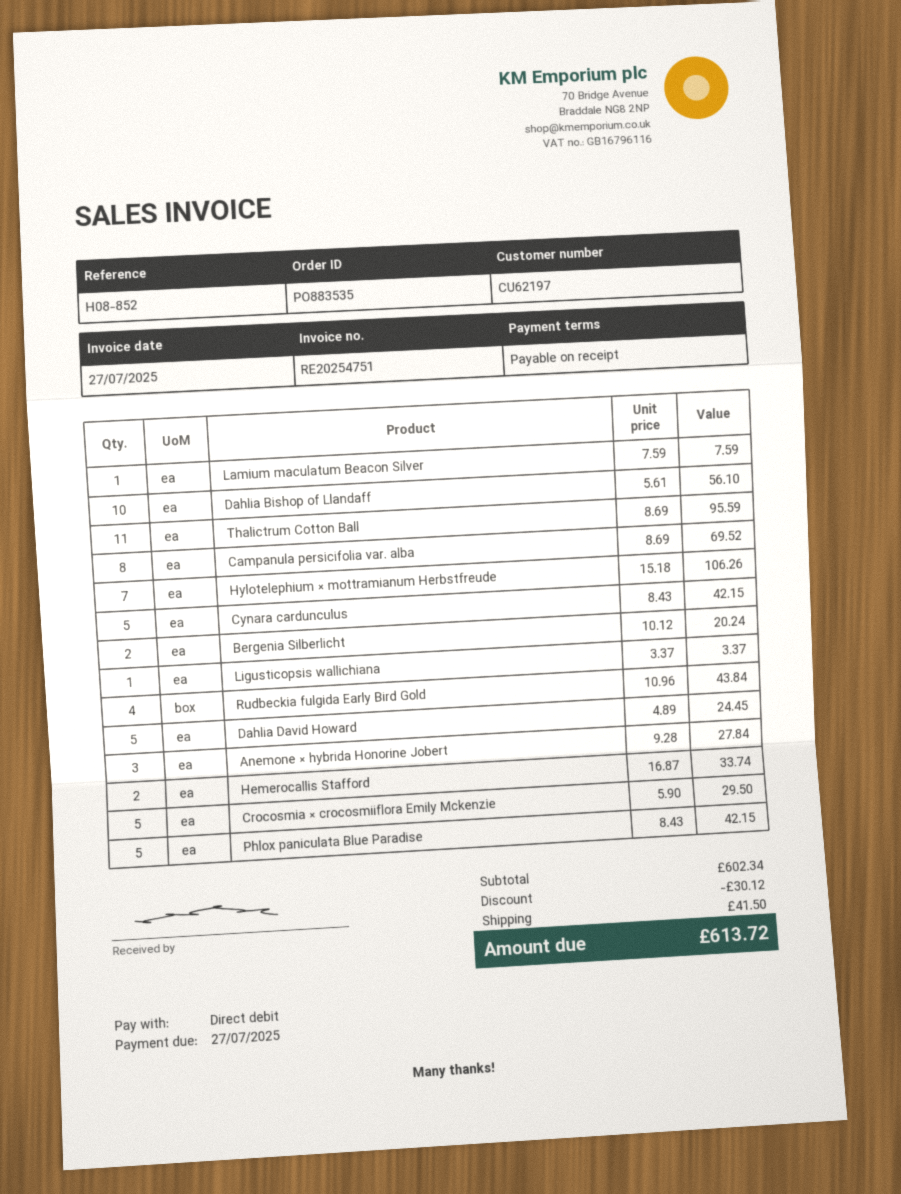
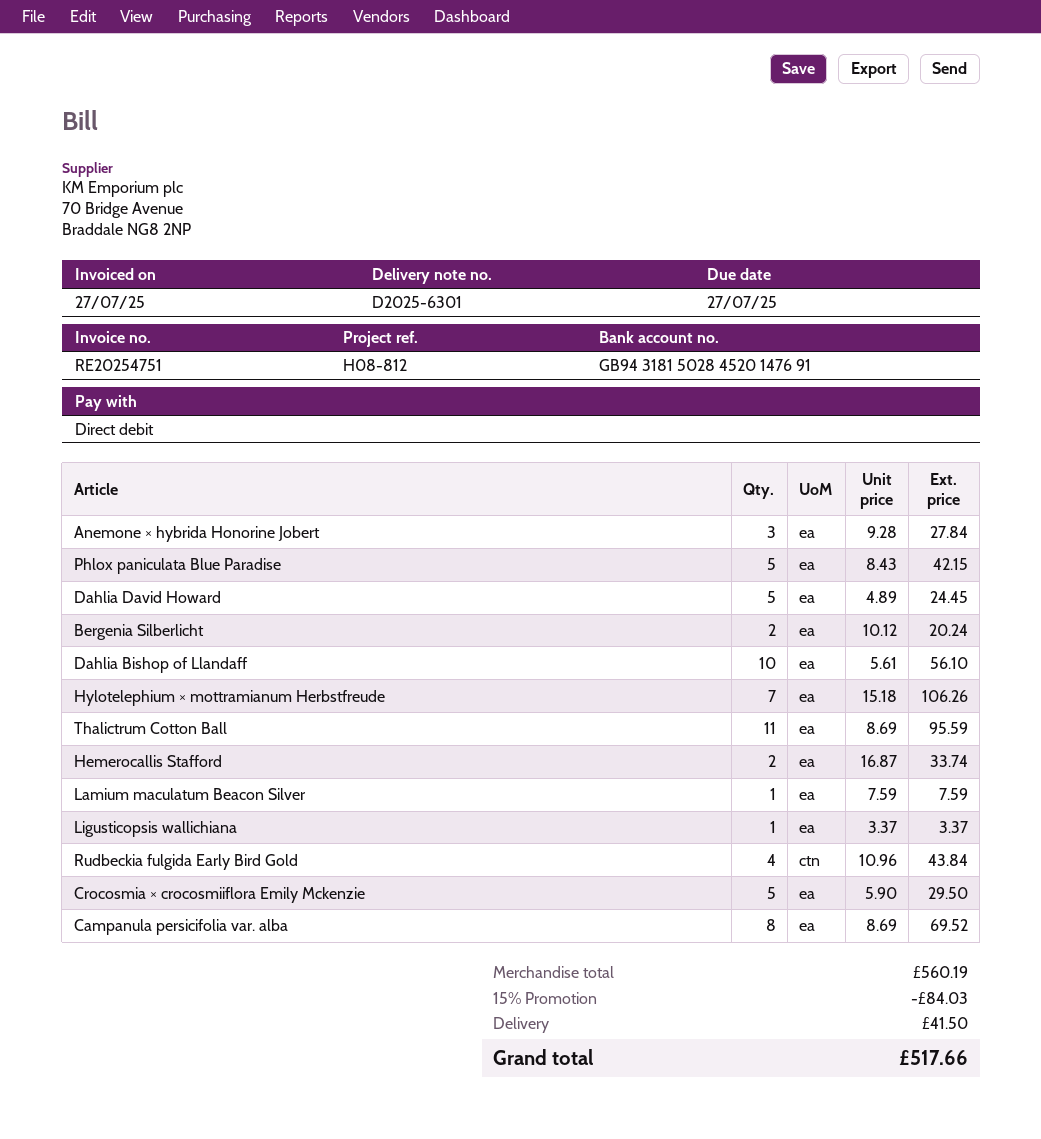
reference: H08-852 -> H08-812
Cynara cardunculus: 5 x 8.43 = 42.15 -> none
subtotal: 602.34 -> 560.19
discount: 30.12 -> 84.03
total: 613.72 -> 517.66

